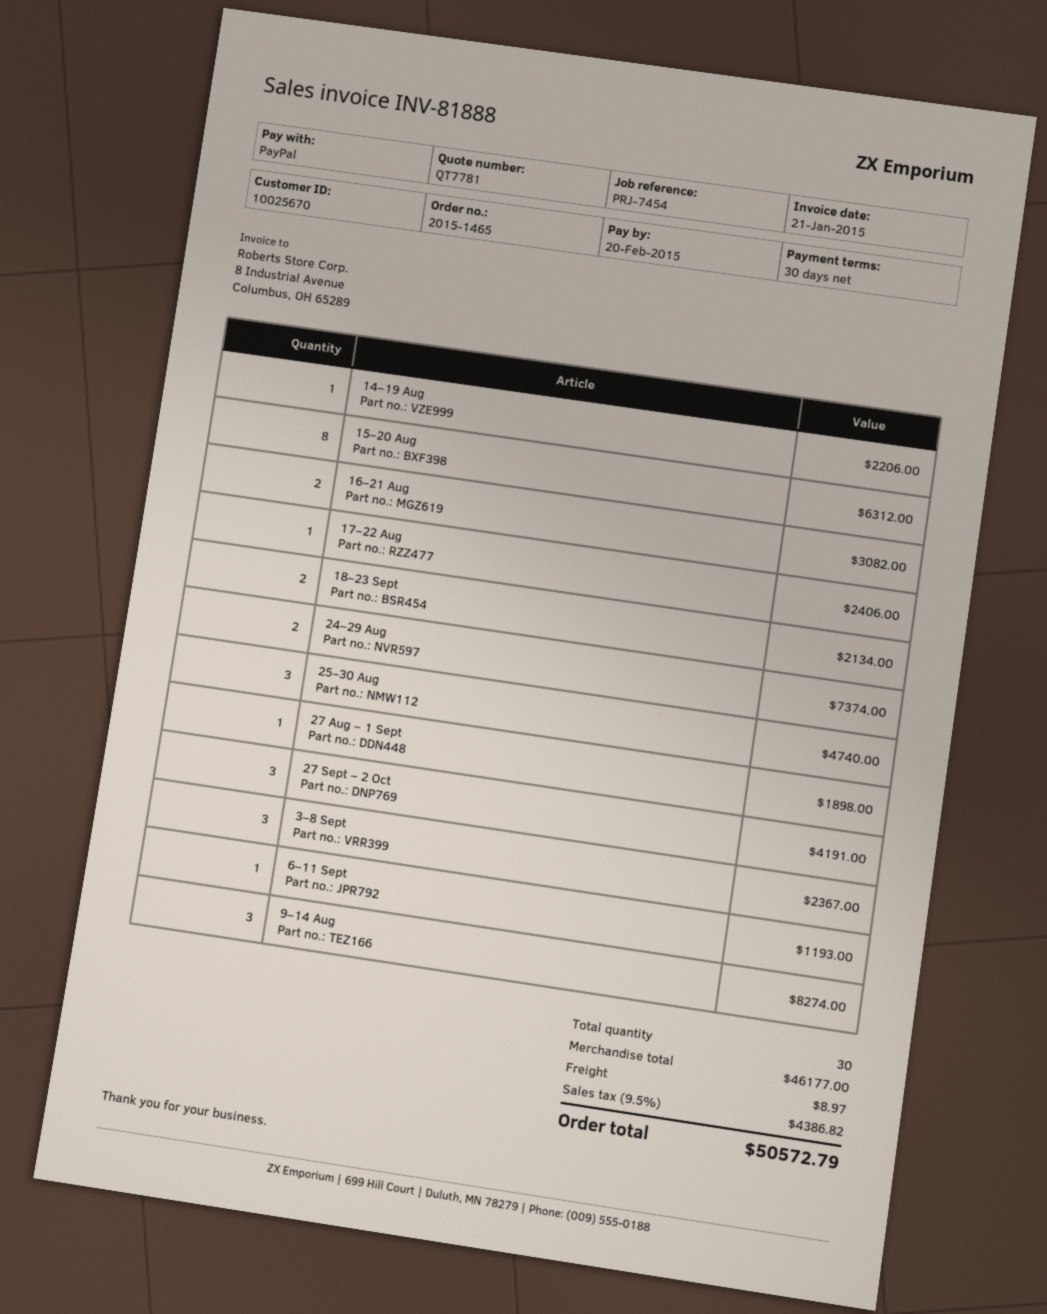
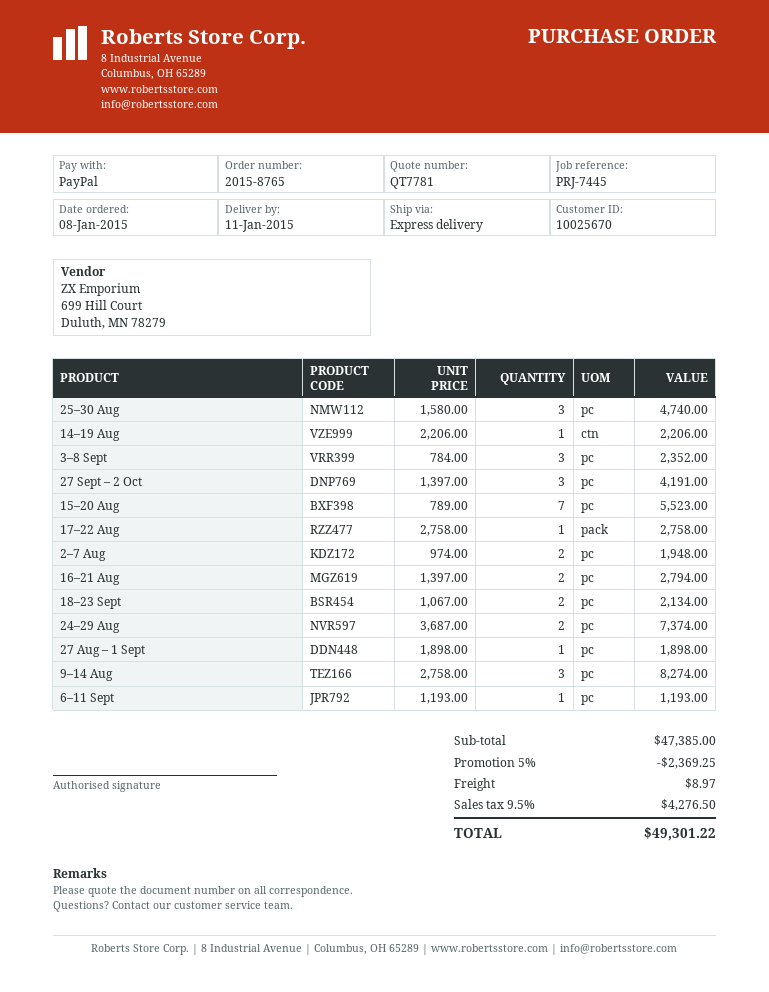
order number: 2015-1465 -> 2015-8765
reference: PRJ-7454 -> PRJ-7445
15–20 Aug: 8 for 6312.00 -> 7 for 5523.00
16–21 Aug: 2 for 3082.00 -> 2 for 2794.00
17–22 Aug: 1 for 2406.00 -> 1 for 2758.00
3–8 Sept: 3 for 2367.00 -> 3 for 2352.00
2–7 Aug: none -> 2 for 1948.00
subtotal: 46177.00 -> 47385.00
discount: none -> 5% = 2369.25
tax: 9.5% = 4386.82 -> 9.5% = 4276.50
total: 50572.79 -> 49301.22

